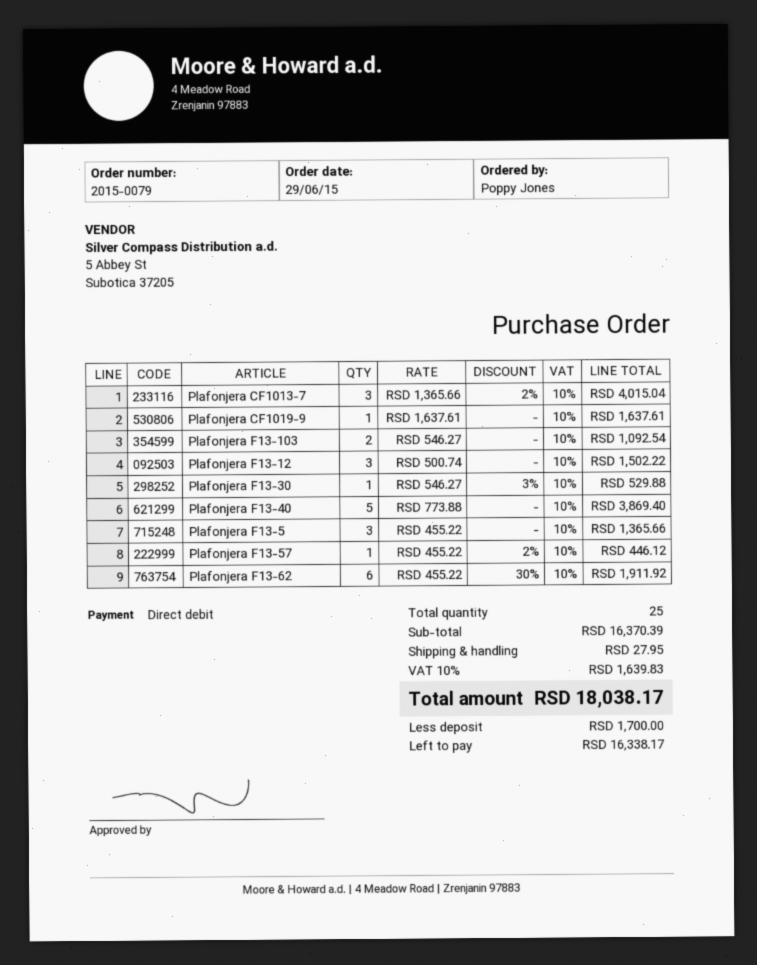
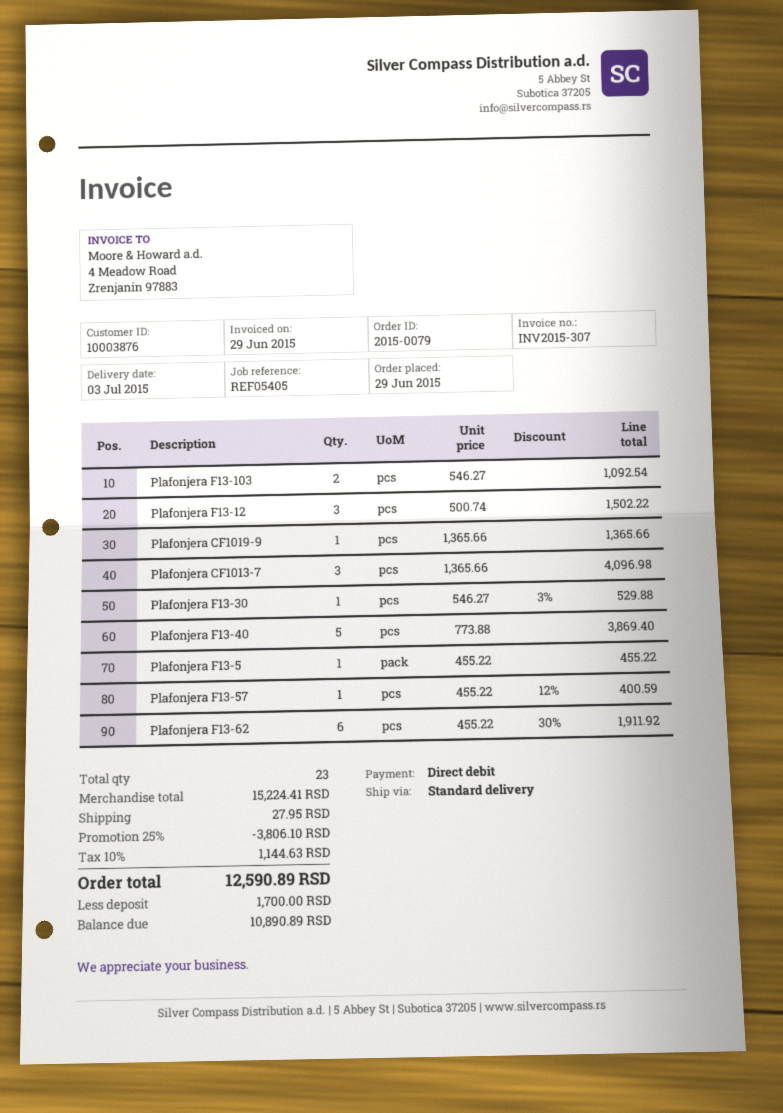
Plafonjera CF1013-7: 3 x 1365.66 - 2% = 4015.04 -> 3 x 1365.66 = 4096.98
Plafonjera CF1019-9: 1 x 1637.61 = 1637.61 -> 1 x 1365.66 = 1365.66
Plafonjera F13-5: 3 x 455.22 = 1365.66 -> 1 x 455.22 = 455.22
Plafonjera F13-57: 1 x 455.22 - 2% = 446.12 -> 1 x 455.22 - 12% = 400.59
total quantity: 25 -> 23
subtotal: 16370.39 -> 15224.41
discount: none -> 25% = 3806.10
tax: 10% = 1639.83 -> 10% = 1144.63
total: 18038.17 -> 12590.89
balance: 16338.17 -> 10890.89

